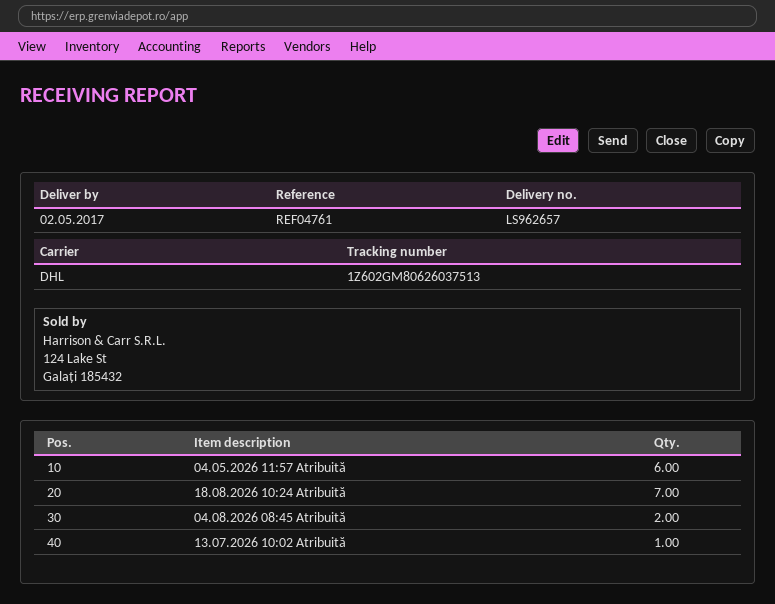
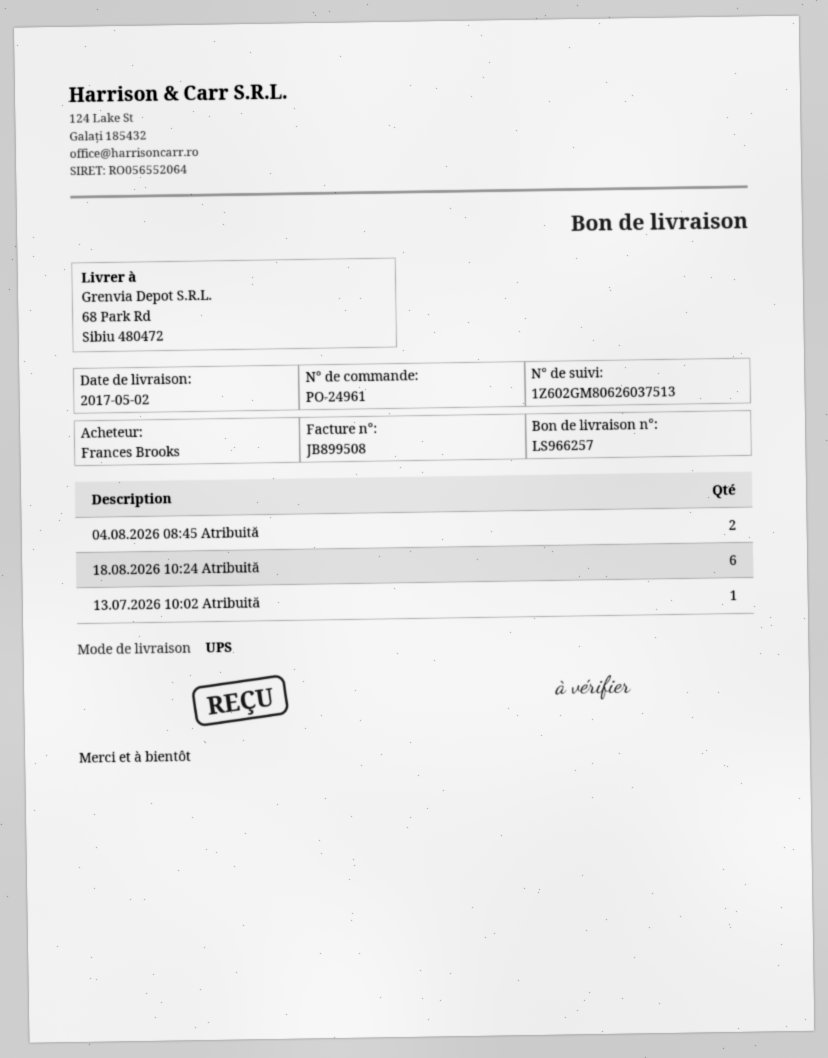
delivery note number: LS962657 -> LS966257
shipping method: DHL -> UPS
04.05.2026 11:57 Atribuită: 6 -> none
18.08.2026 10:24 Atribuită: 7 -> 6

